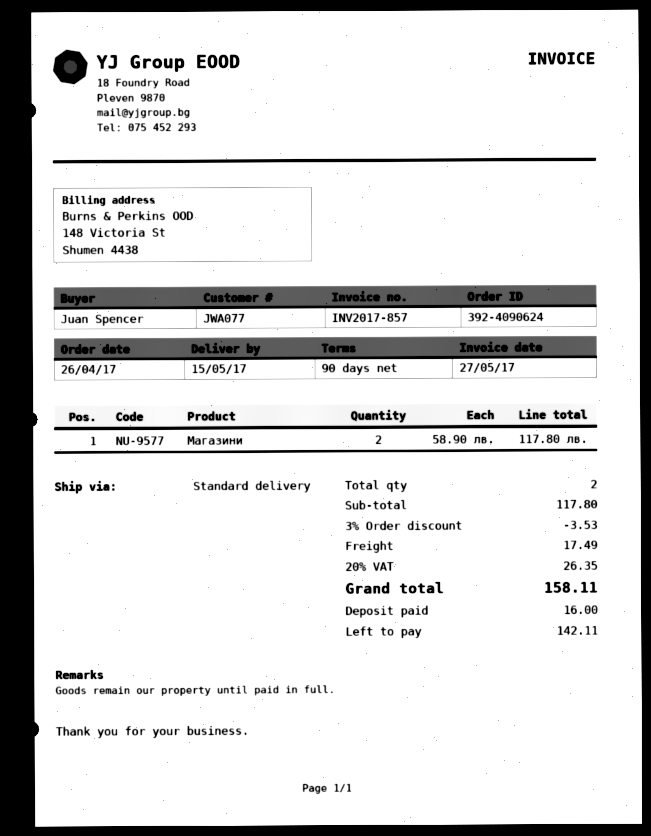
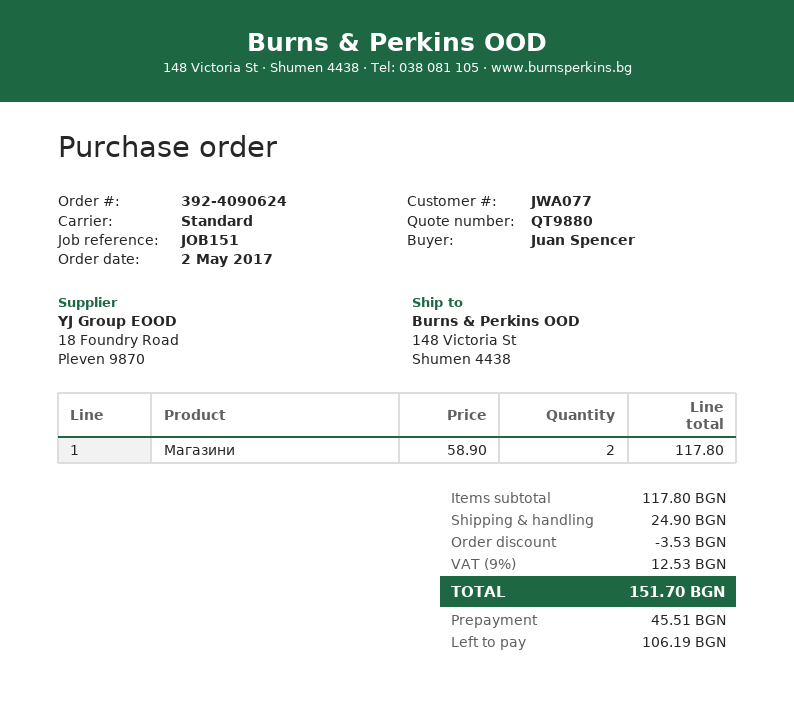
order date: 2017-04-26 -> 2017-05-02
shipping: 17.49 -> 24.90
tax: 20% = 26.35 -> 9% = 12.53
total: 158.11 -> 151.70
deposit: 16.00 -> 45.51
balance: 142.11 -> 106.19

